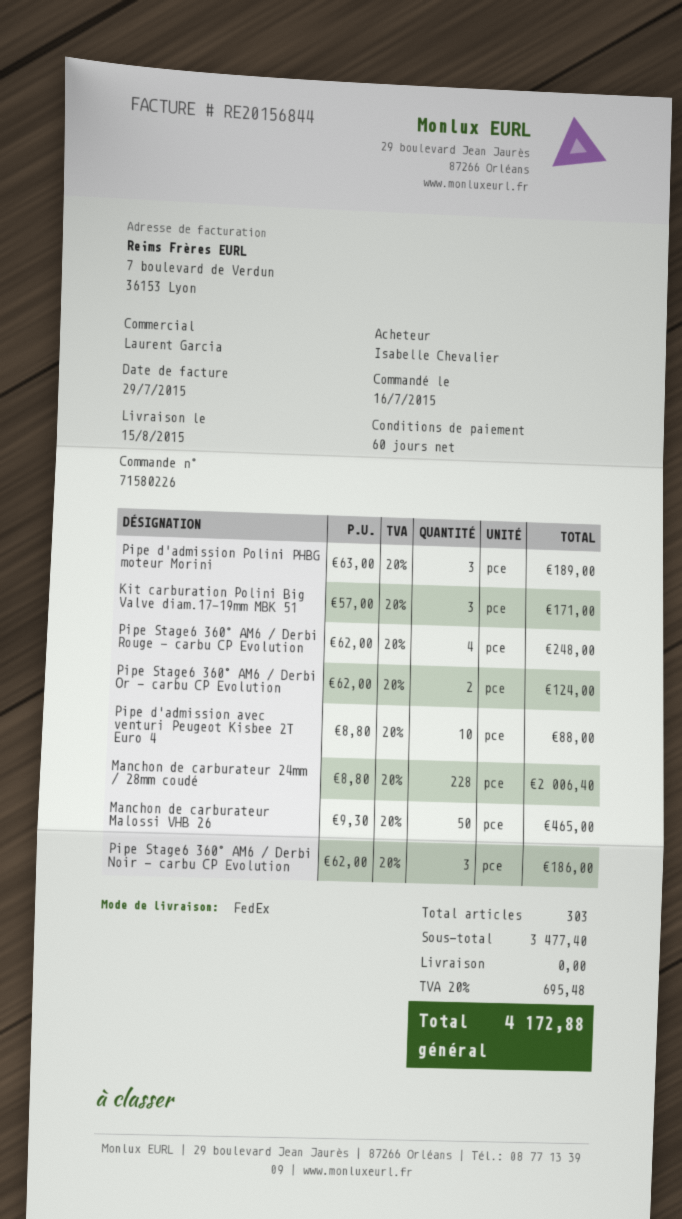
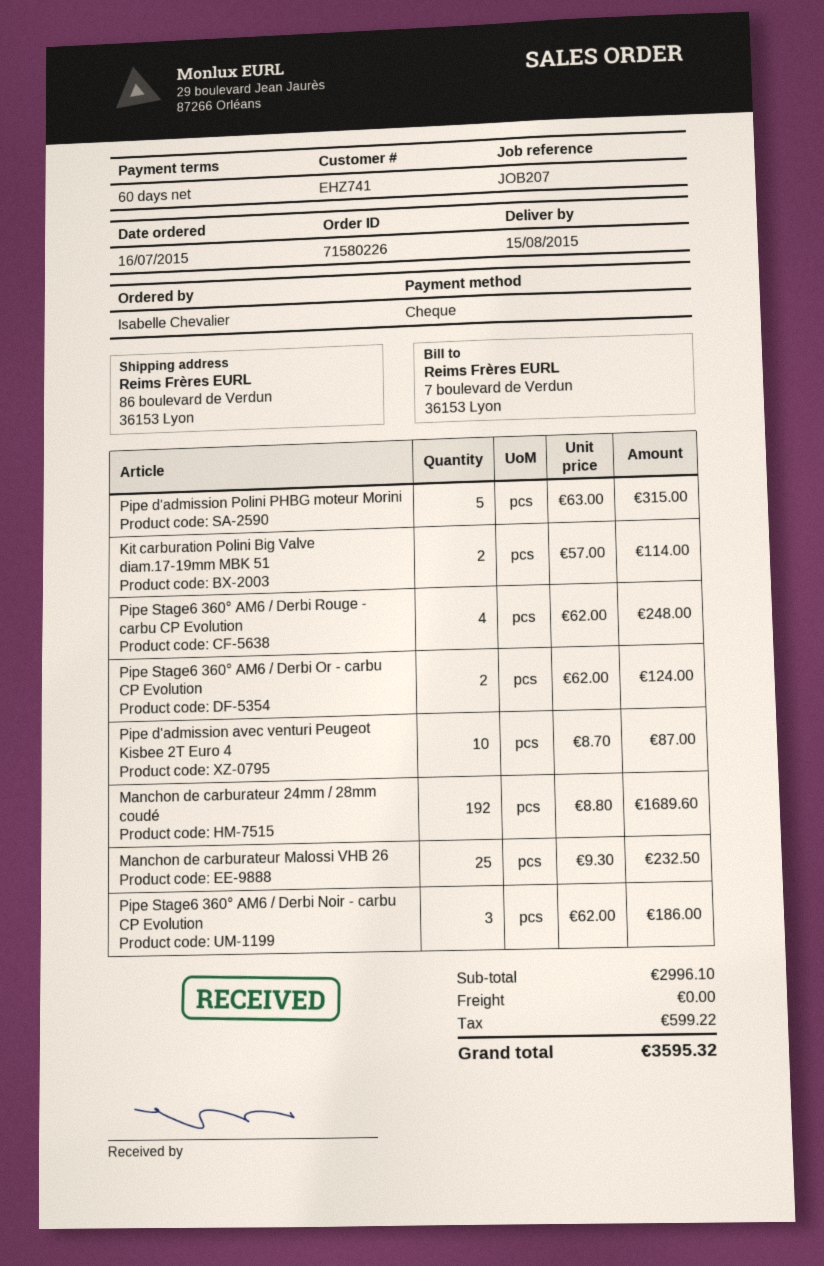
Pipe d'admission Polini PHBG moteur Morini: 3 x 63.00 = 189.00 -> 5 x 63.00 = 315.00
Kit carburation Polini Big Valve diam.17-19mm MBK 51: 3 x 57.00 = 171.00 -> 2 x 57.00 = 114.00
Pipe d'admission avec venturi Peugeot Kisbee 2T Euro 4: 10 x 8.80 = 88.00 -> 10 x 8.70 = 87.00
Manchon de carburateur 24mm / 28mm coudé: 228 x 8.80 = 2006.40 -> 192 x 8.80 = 1689.60
Manchon de carburateur Malossi VHB 26: 50 x 9.30 = 465.00 -> 25 x 9.30 = 232.50
subtotal: 3477.40 -> 2996.10
tax: 695.48 -> 599.22
total: 4172.88 -> 3595.32

